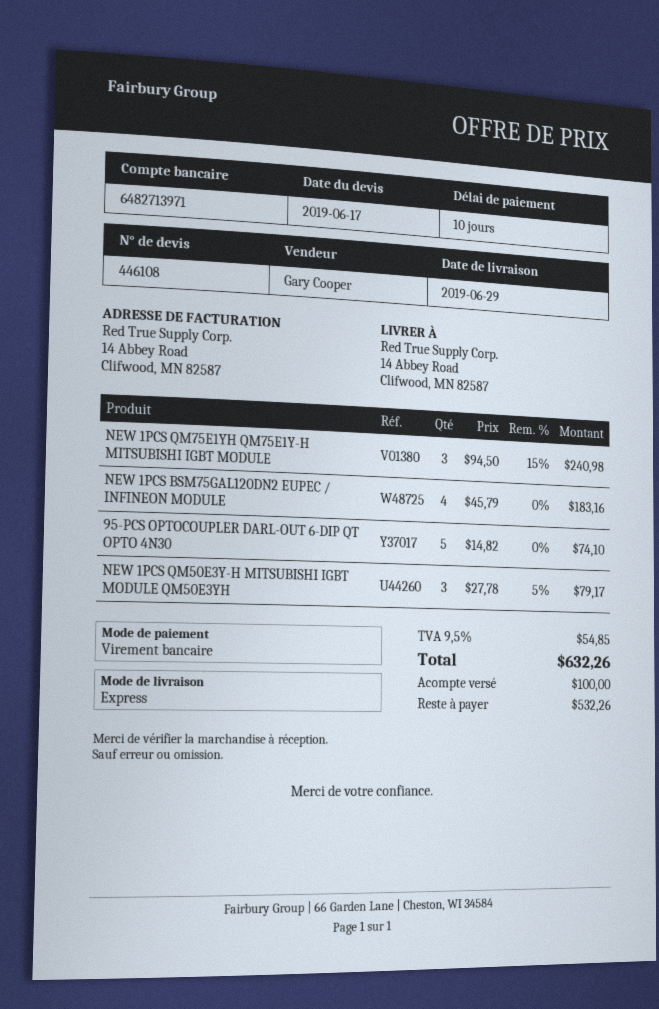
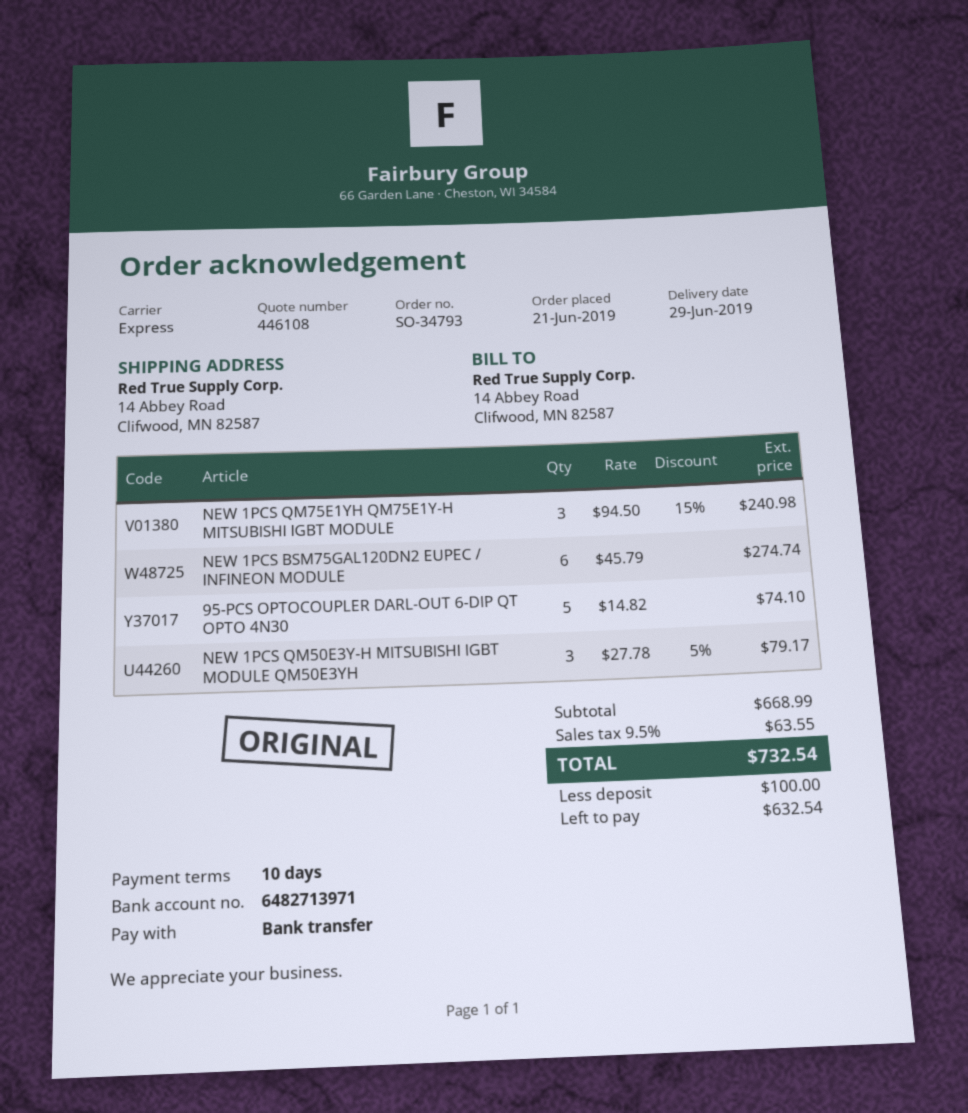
NEW 1PCS BSM75GAL120DN2 EUPEC / INFINEON MODULE: 4 x 45.79 = 183.16 -> 6 x 45.79 = 274.74
tax: 9.5% = 54.85 -> 9.5% = 63.55
total: 632.26 -> 732.54
balance: 532.26 -> 632.54

